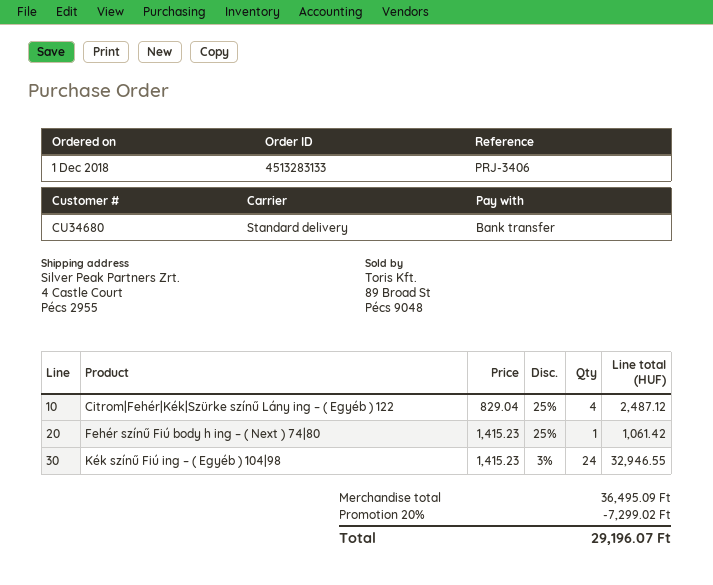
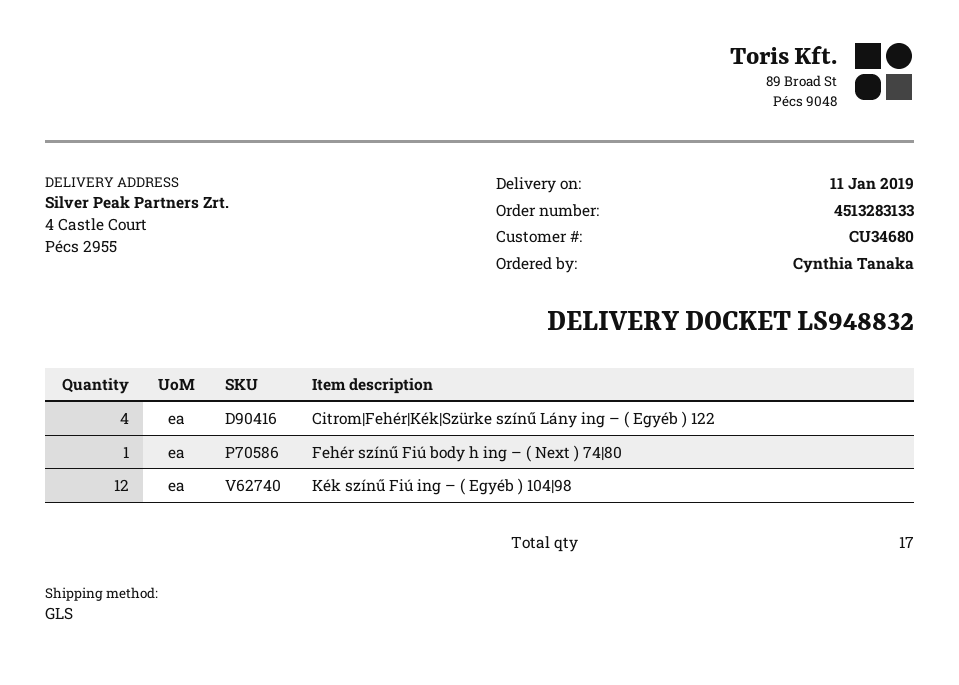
shipping method: standard -> GLS
Kék színű Fiú ing – ( Egyéb ) 104|98: 24 -> 12

